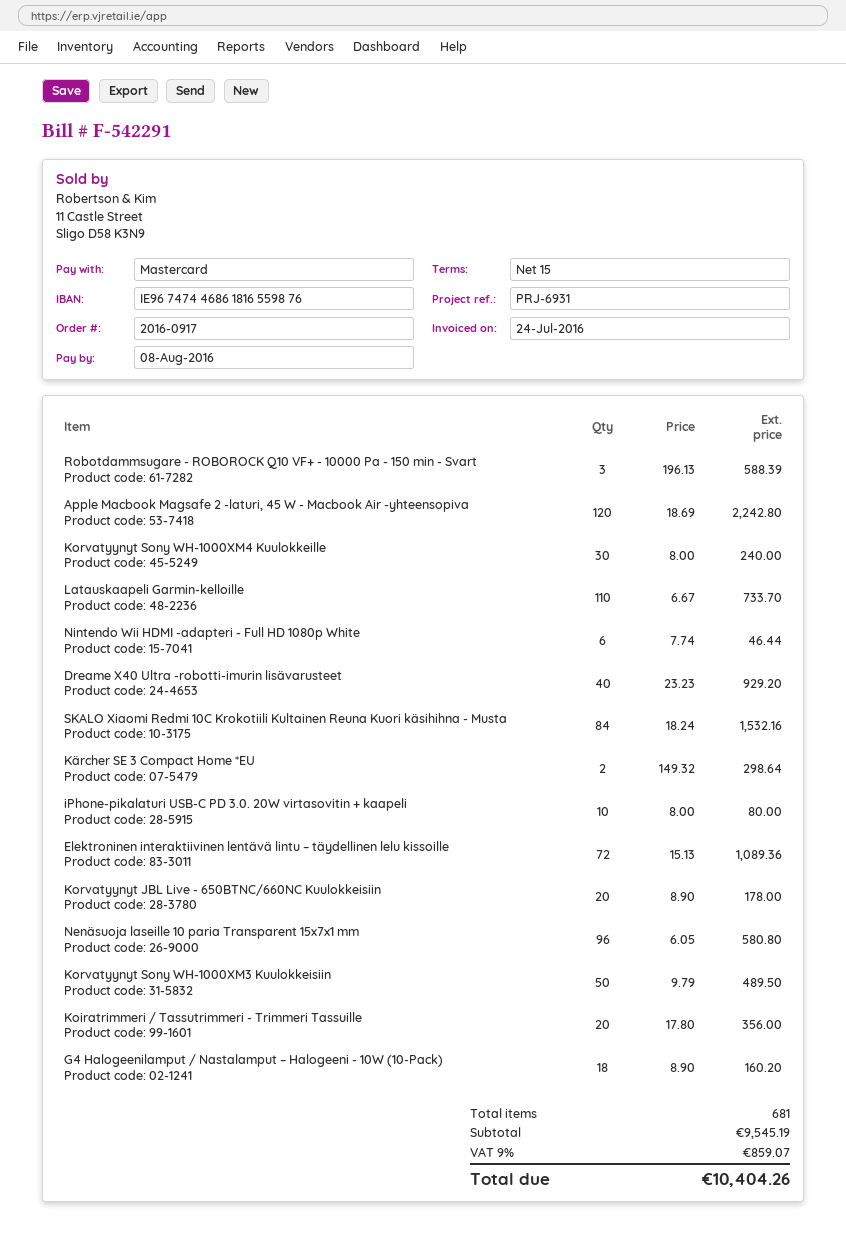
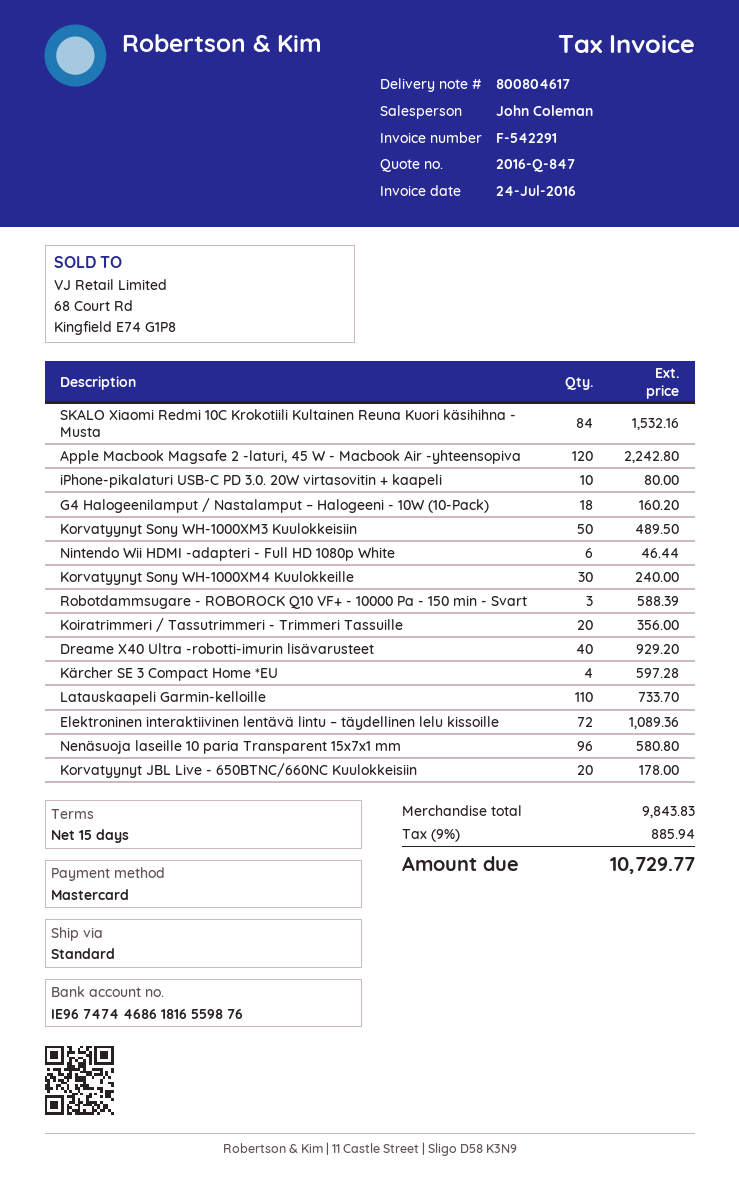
Kärcher SE 3 Compact Home *EU: 2 for 298.64 -> 4 for 597.28
subtotal: 9545.19 -> 9843.83
tax: 9% = 859.07 -> 9% = 885.94
total: 10404.26 -> 10729.77

